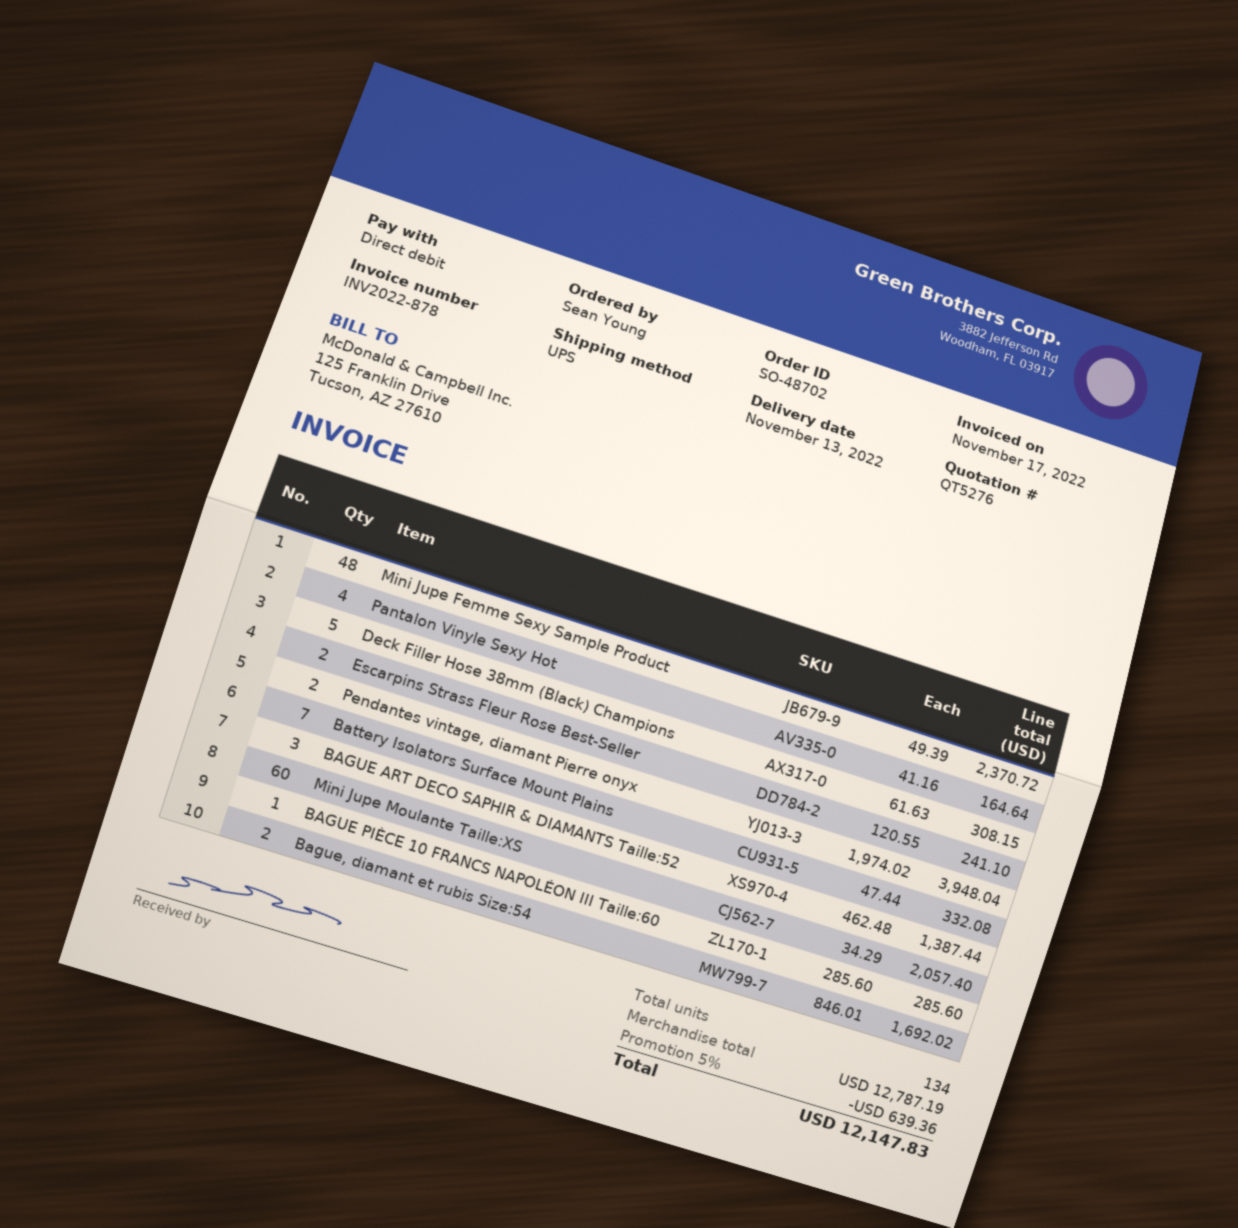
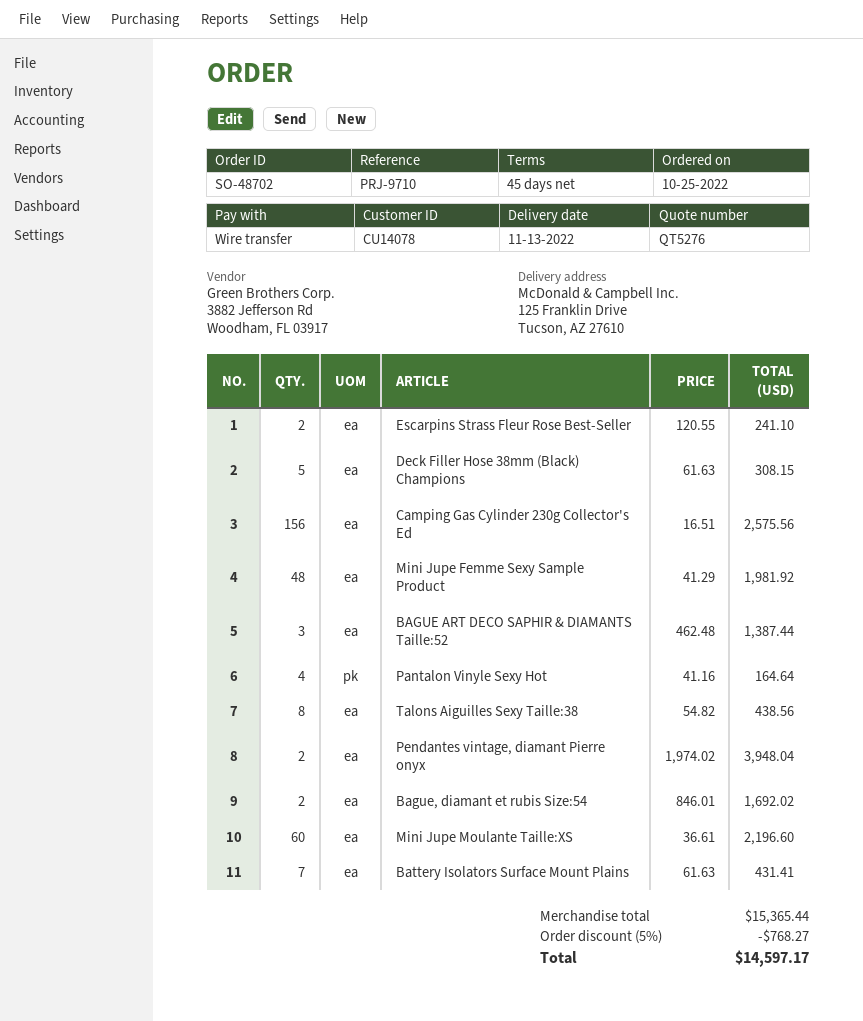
payment method: direct debit -> bank transfer
Mini Jupe Femme Sexy Sample Product: 48 x 49.39 = 2370.72 -> 48 x 41.29 = 1981.92
Battery Isolators Surface Mount Plains: 7 x 47.44 = 332.08 -> 7 x 61.63 = 431.41
Mini Jupe Moulante Taille:XS: 60 x 34.29 = 2057.40 -> 60 x 36.61 = 2196.60
BAGUE PIÈCE 10 FRANCS NAPOLÉON III Taille:60: 1 x 285.60 = 285.60 -> none
Camping Gas Cylinder 230g Collector's Ed: none -> 156 x 16.51 = 2575.56
Talons Aiguilles Sexy Taille:38: none -> 8 x 54.82 = 438.56
subtotal: 12787.19 -> 15365.44
discount: 5% = 639.36 -> 5% = 768.27
total: 12147.83 -> 14597.17

